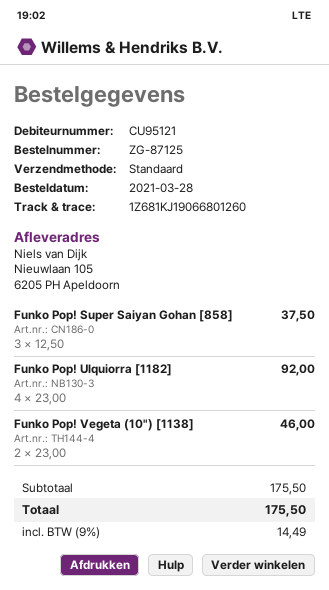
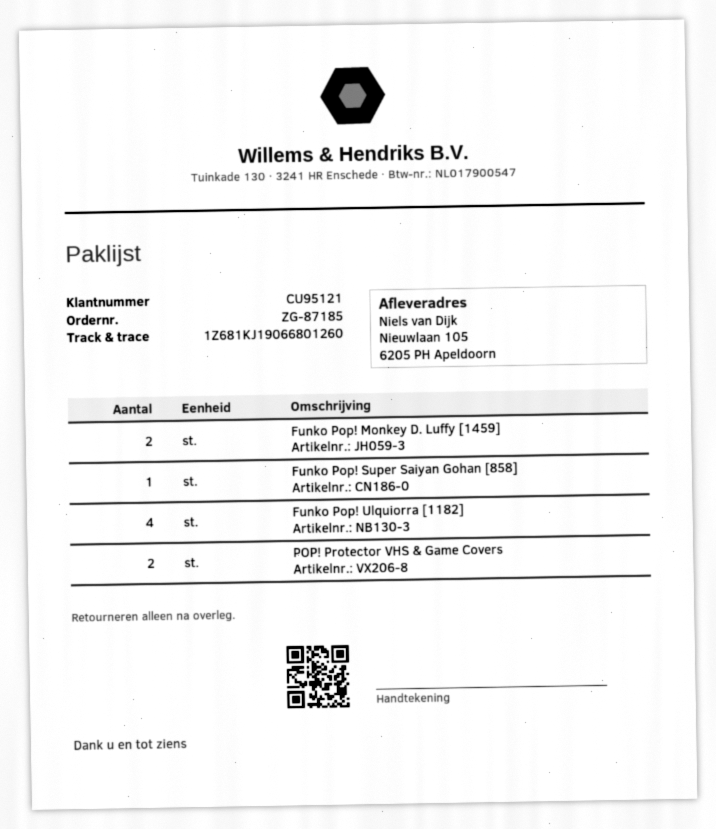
order number: ZG-87125 -> ZG-87185
Funko Pop! Super Saiyan Gohan [858]: 3 -> 1
Funko Pop! Vegeta (10") [1138]: 2 -> none
Funko Pop! Monkey D. Luffy [1459]: none -> 2
POP! Protector VHS & Game Covers: none -> 2

